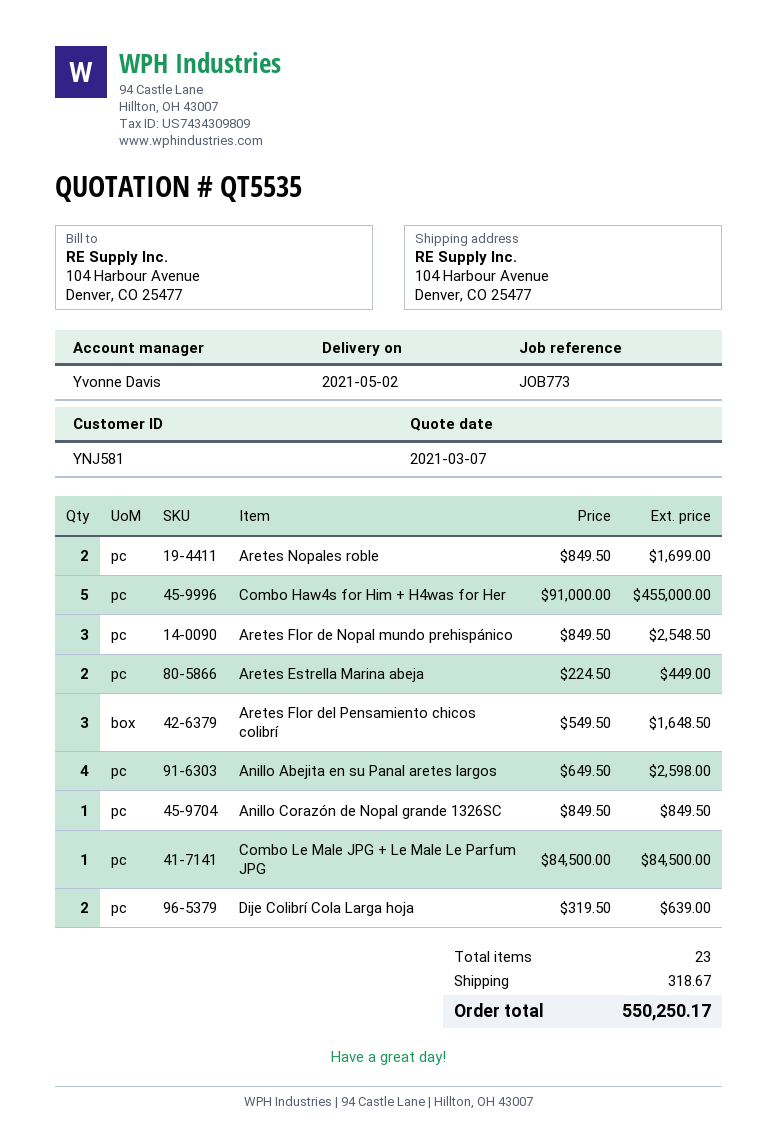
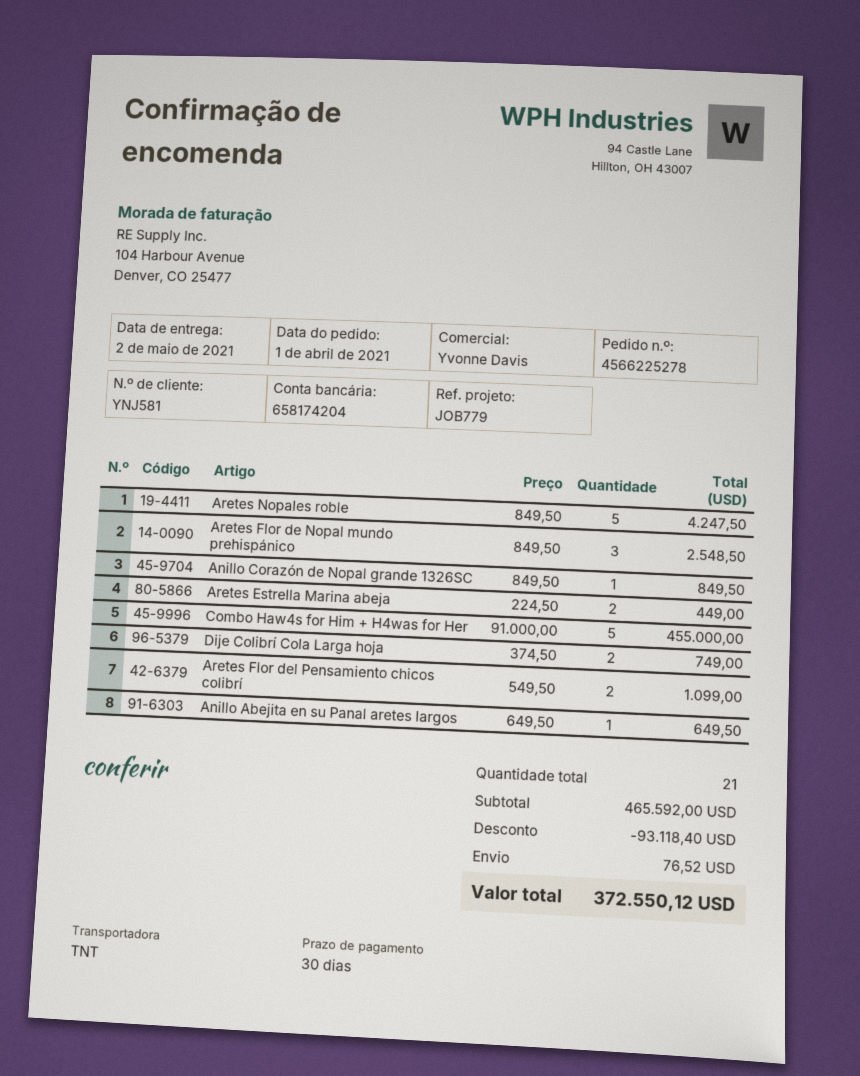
reference: JOB773 -> JOB779
Aretes Nopales roble: 2 x 849.50 = 1699.00 -> 5 x 849.50 = 4247.50
Aretes Flor del Pensamiento chicos colibrí: 3 x 549.50 = 1648.50 -> 2 x 549.50 = 1099.00
Anillo Abejita en su Panal aretes largos: 4 x 649.50 = 2598.00 -> 1 x 649.50 = 649.50
Combo Le Male JPG + Le Male Le Parfum JPG: 1 x 84500.00 = 84500.00 -> none
Dije Colibrí Cola Larga hoja: 2 x 319.50 = 639.00 -> 2 x 374.50 = 749.00
total quantity: 23 -> 21
discount: none -> 93118.40
shipping: 318.67 -> 76.52
total: 550250.17 -> 372550.12

